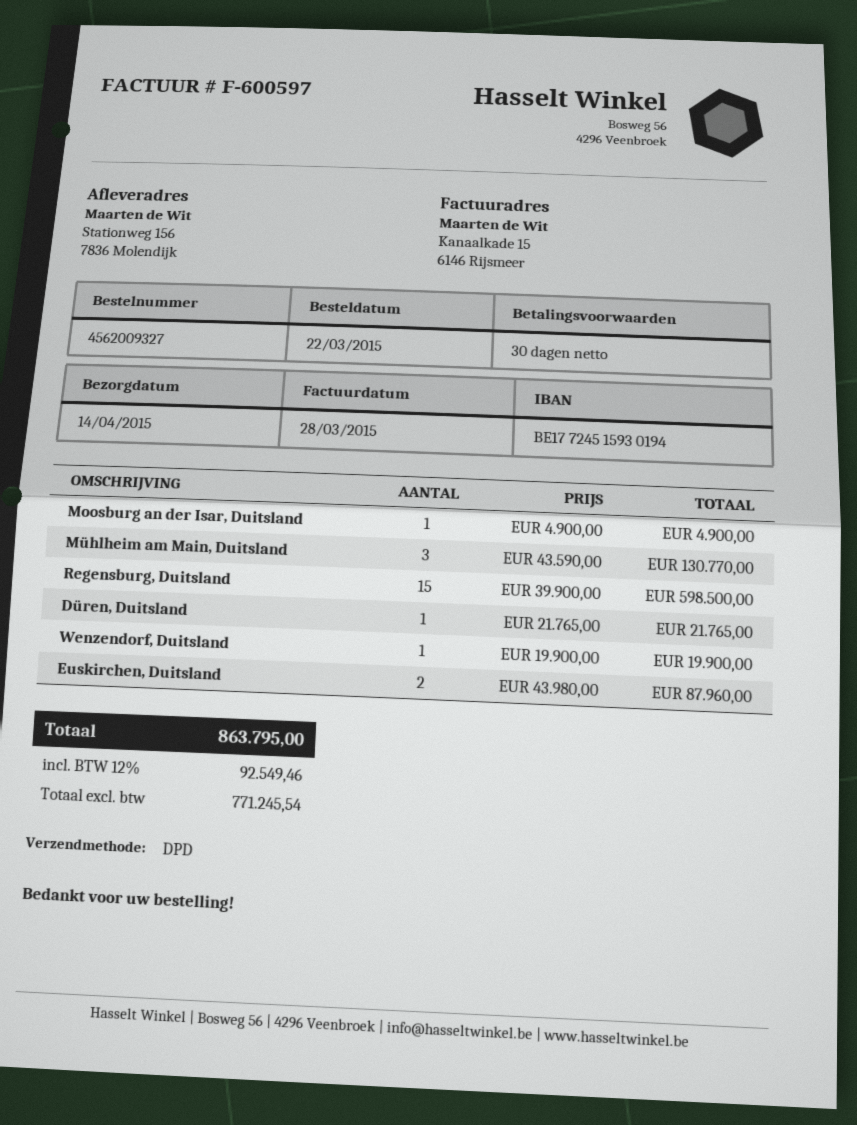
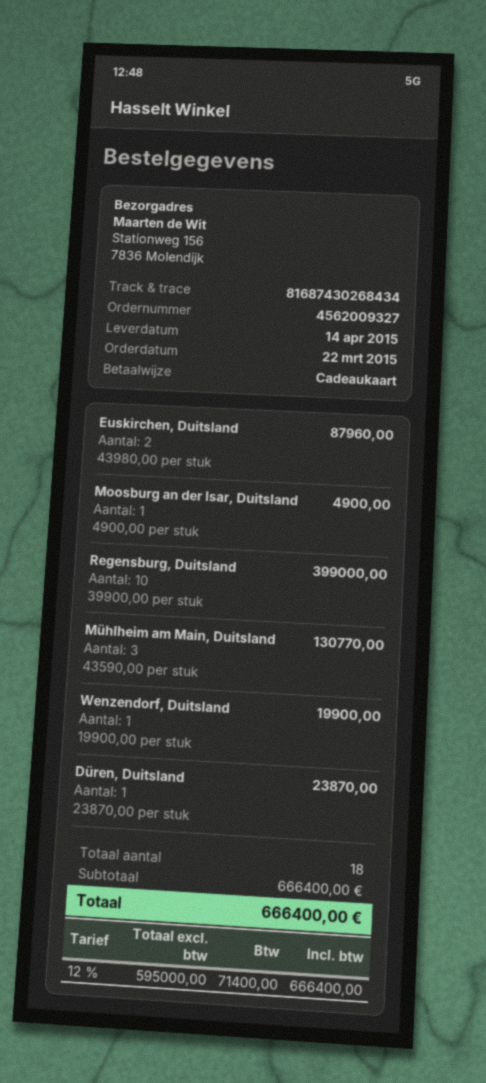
Regensburg, Duitsland: 15 x 39900.00 = 598500.00 -> 10 x 39900.00 = 399000.00
Düren, Duitsland: 1 x 21765.00 = 21765.00 -> 1 x 23870.00 = 23870.00
net: 771245.54 -> 595000.00
tax: 12% = 92549.46 -> 12% = 71400.00
total: 863795.00 -> 666400.00

